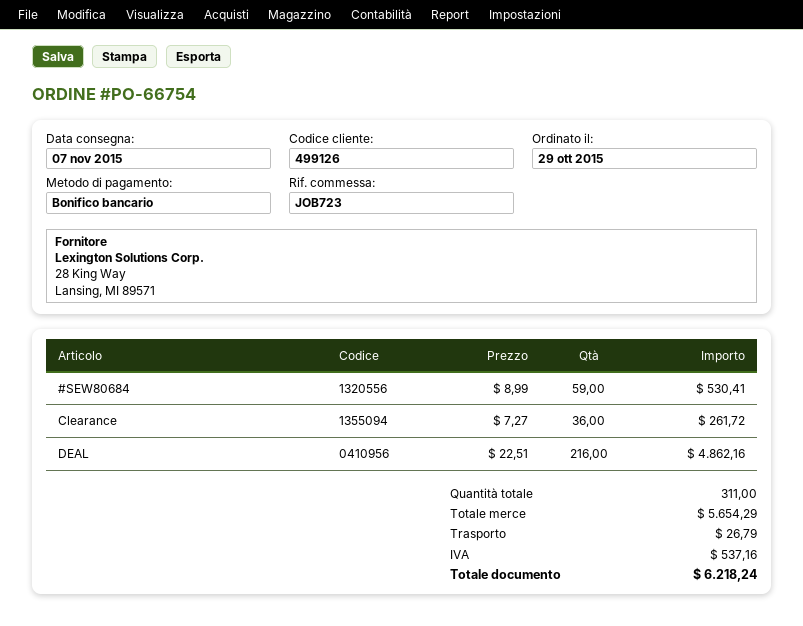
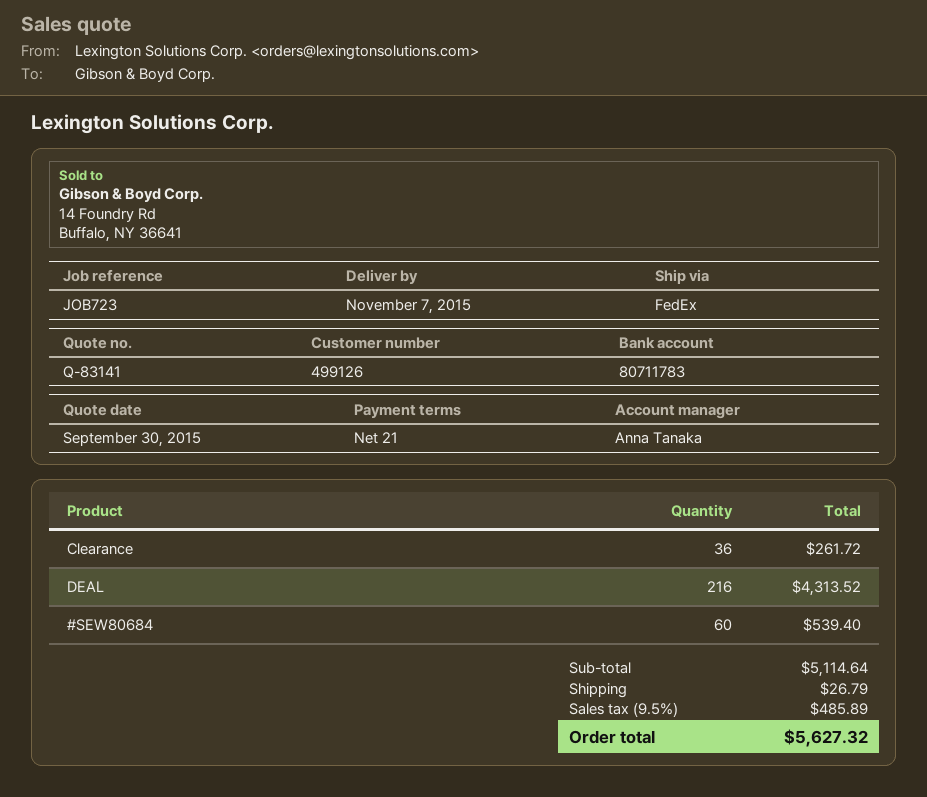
#SEW80684: 59 for 530.41 -> 60 for 539.40
DEAL: 216 for 4862.16 -> 216 for 4313.52
subtotal: 5654.29 -> 5114.64
tax: 537.16 -> 485.89
total: 6218.24 -> 5627.32

